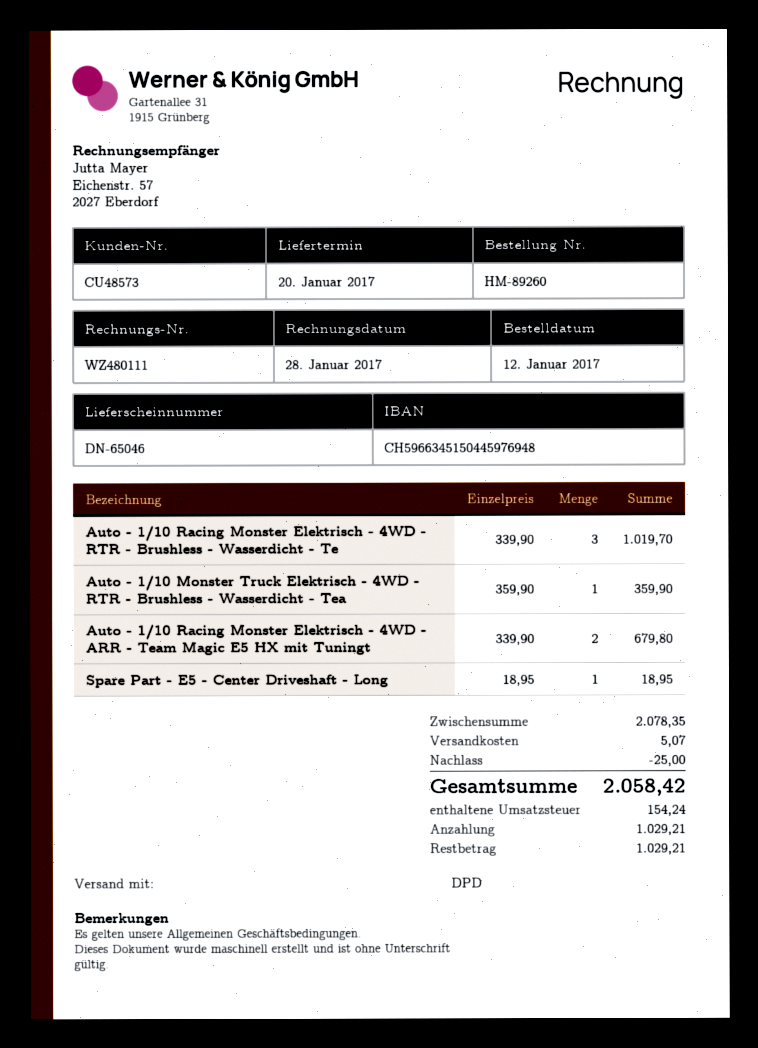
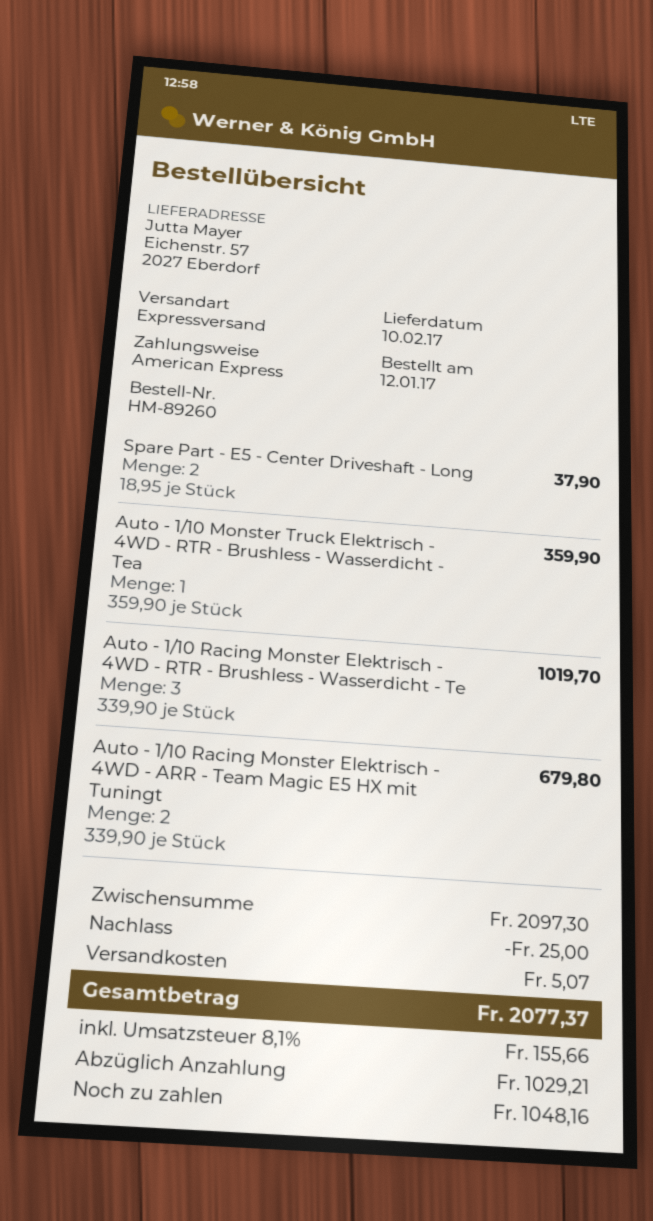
delivery date: 2017-01-20 -> 2017-02-10
shipping method: DPD -> express
Spare Part - E5 - Center Driveshaft - Long: 1 x 18.95 = 18.95 -> 2 x 18.95 = 37.90
subtotal: 2078.35 -> 2097.30
tax: 154.24 -> 155.66
total: 2058.42 -> 2077.37
balance: 1029.21 -> 1048.16

